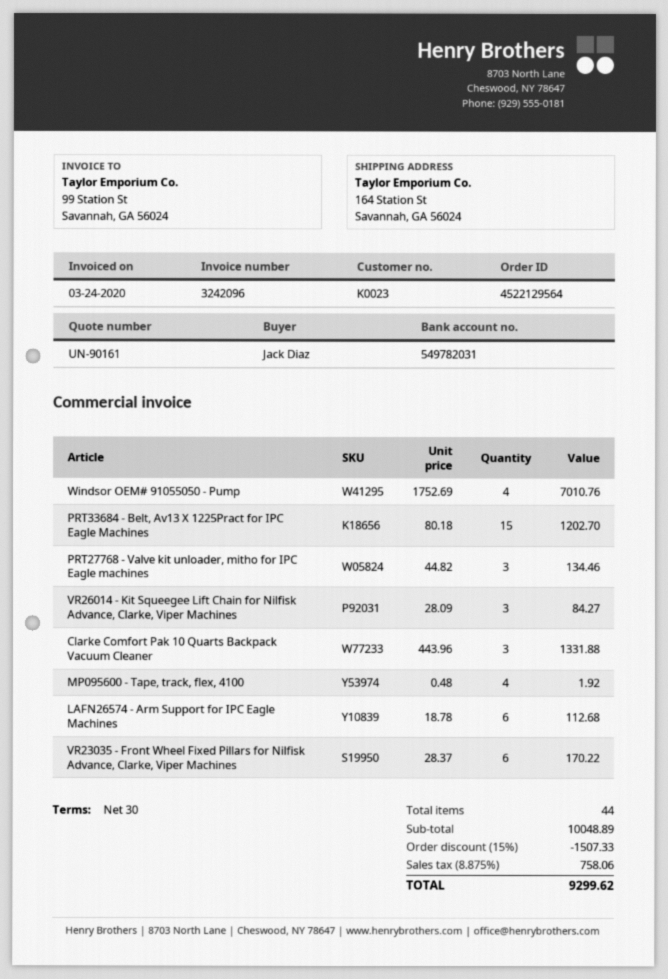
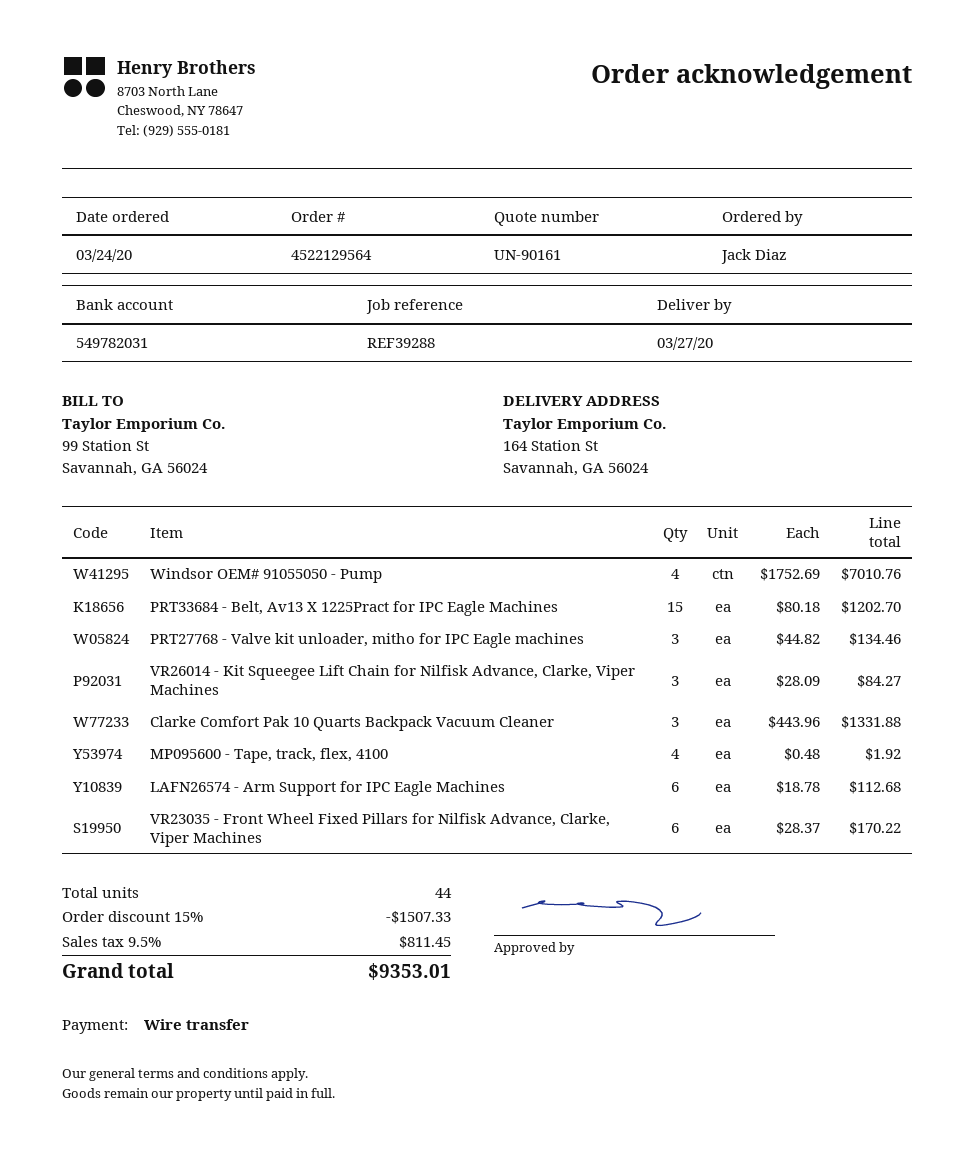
tax: 8.875% = 758.06 -> 9.5% = 811.45
total: 9299.62 -> 9353.01

